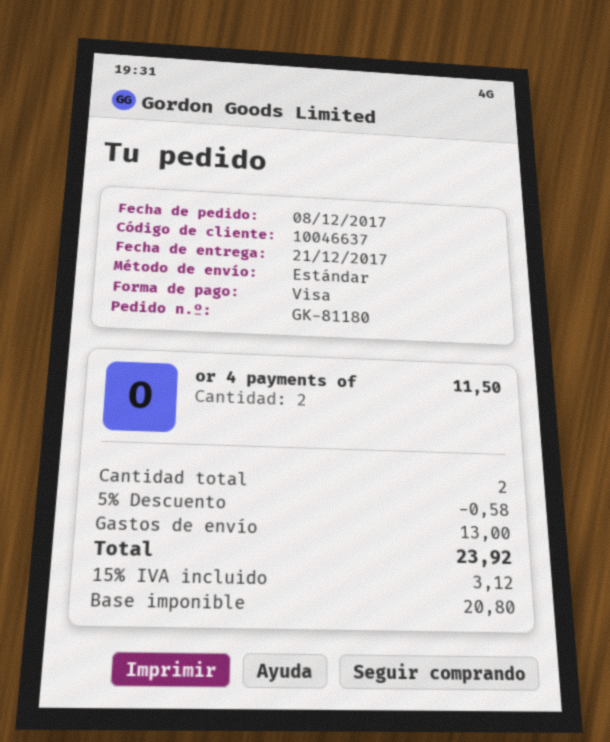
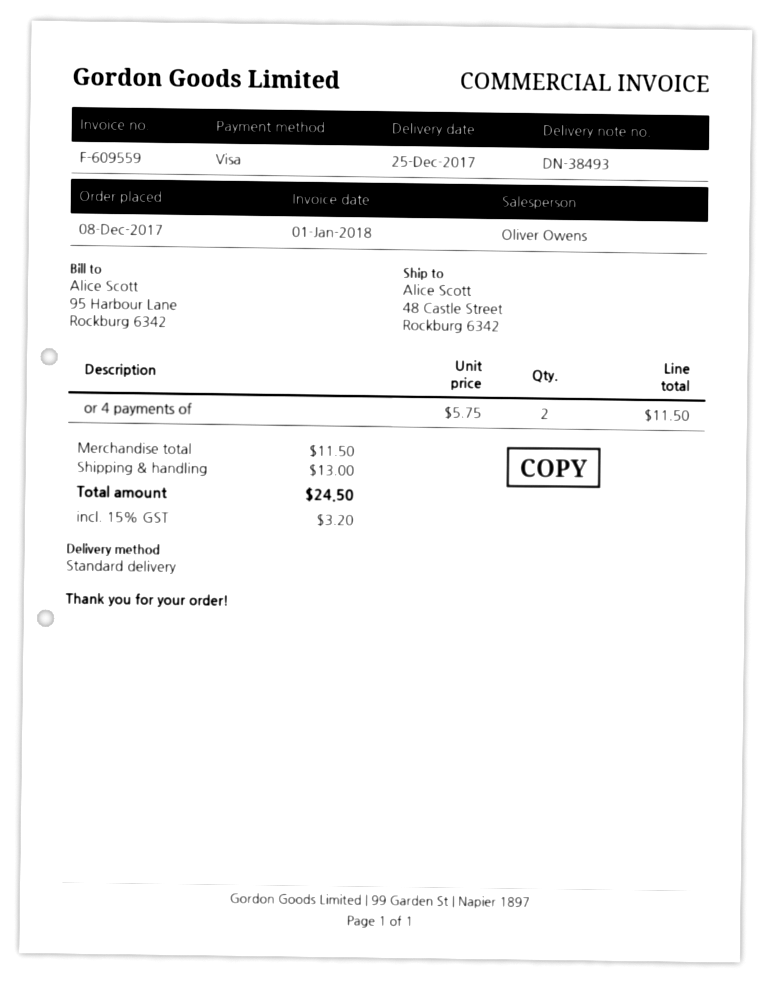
delivery date: 2017-12-21 -> 2017-12-25
discount: 5% = 0.58 -> none
tax: 15% = 3.12 -> 15% = 3.20
total: 23.92 -> 24.50

